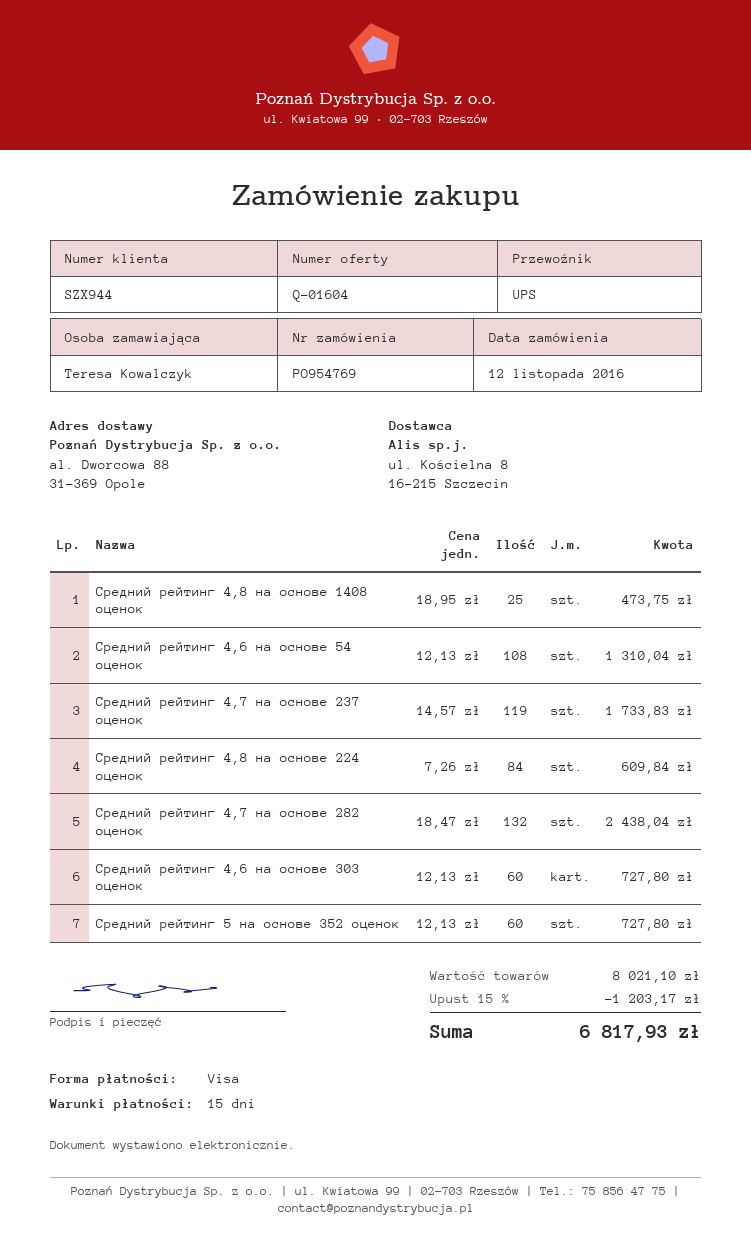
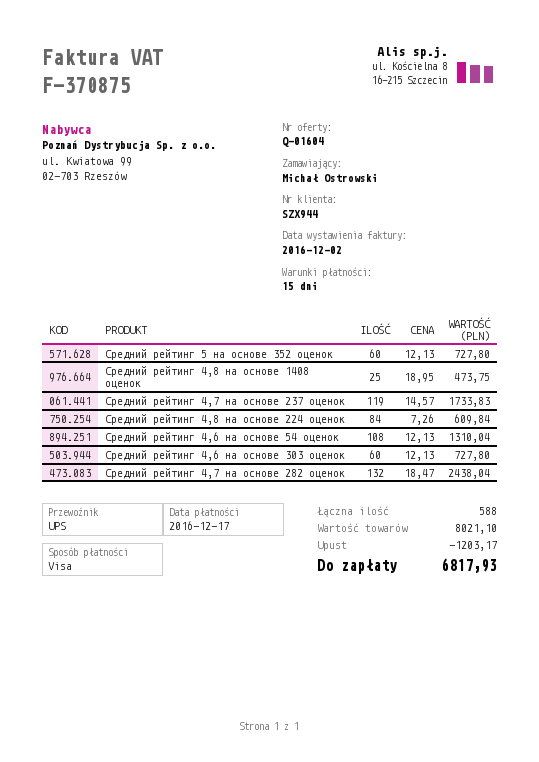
ordered by: Teresa Kowalczyk -> Michał Ostrowski

